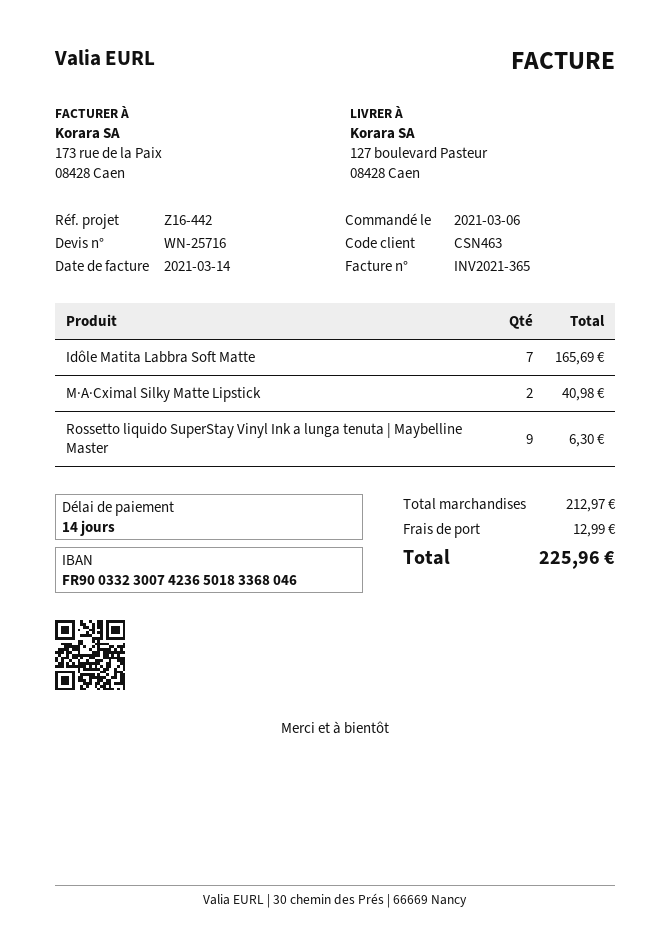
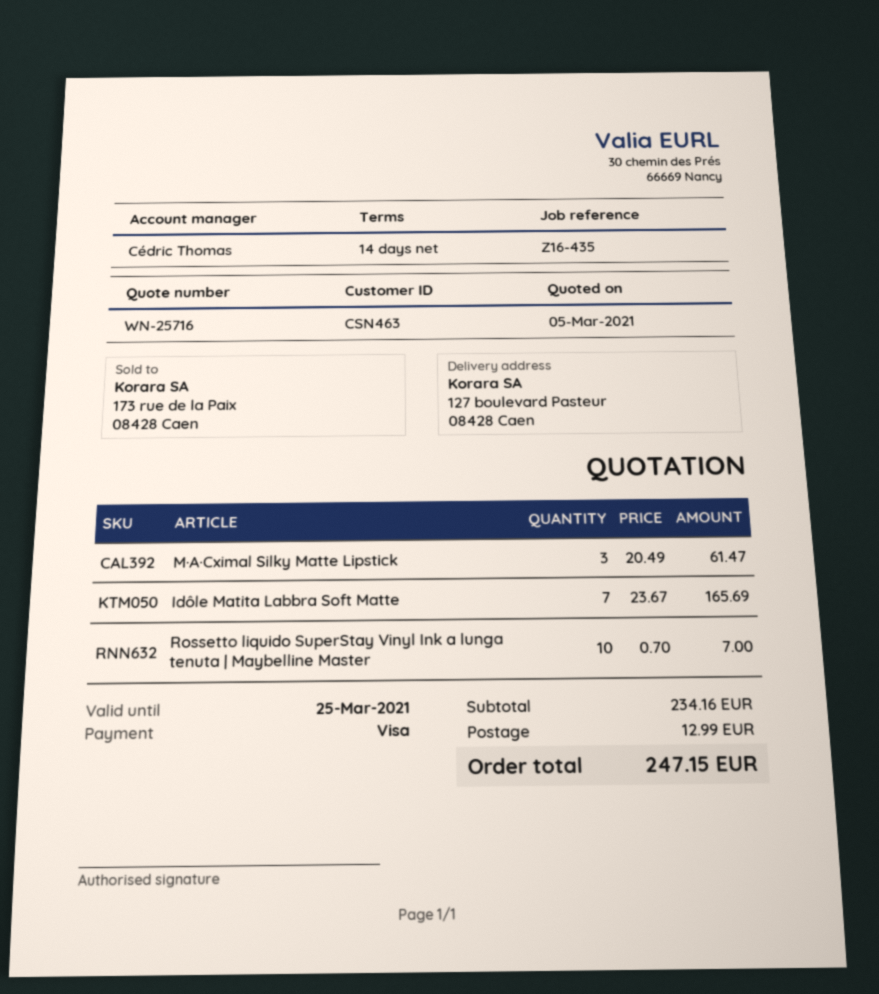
reference: Z16-442 -> Z16-435
M·A·Cximal Silky Matte Lipstick: 2 for 40.98 -> 3 for 61.47
Rossetto liquido SuperStay Vinyl Ink a lunga tenuta | Maybelline Master: 9 for 6.30 -> 10 for 7.00
subtotal: 212.97 -> 234.16
total: 225.96 -> 247.15

